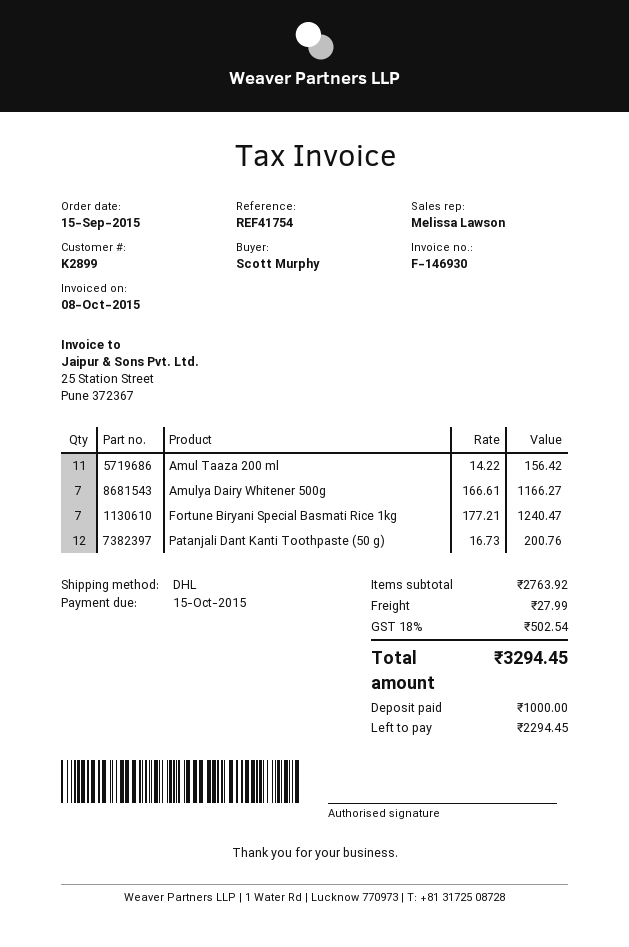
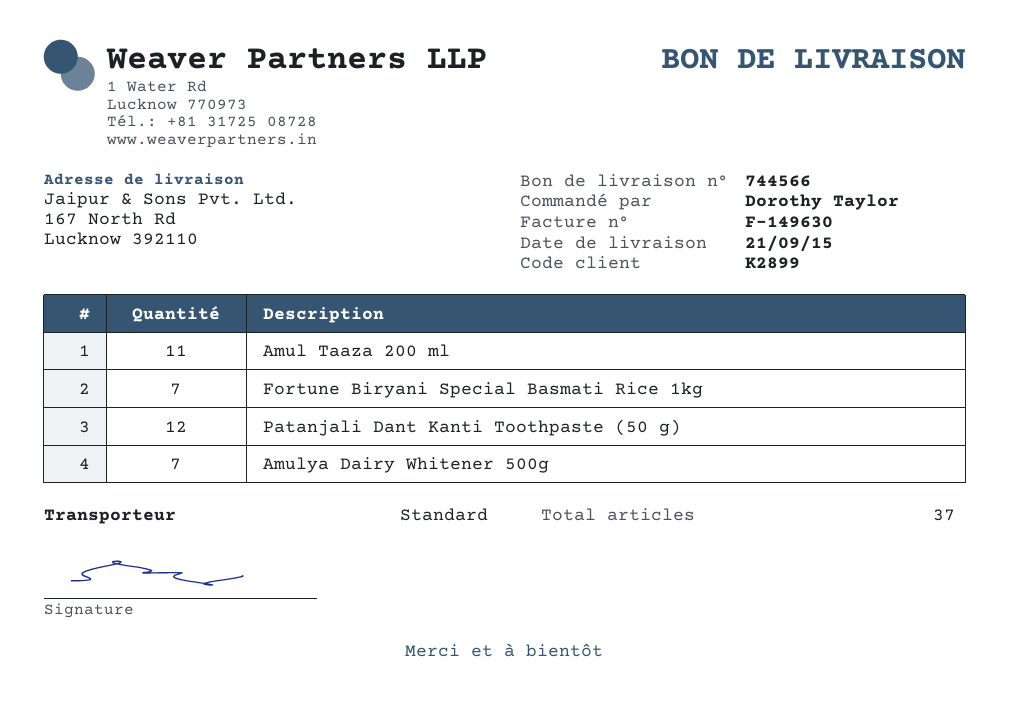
invoice number: F-146930 -> F-149630
ordered by: Scott Murphy -> Dorothy Taylor
shipping method: DHL -> standard

